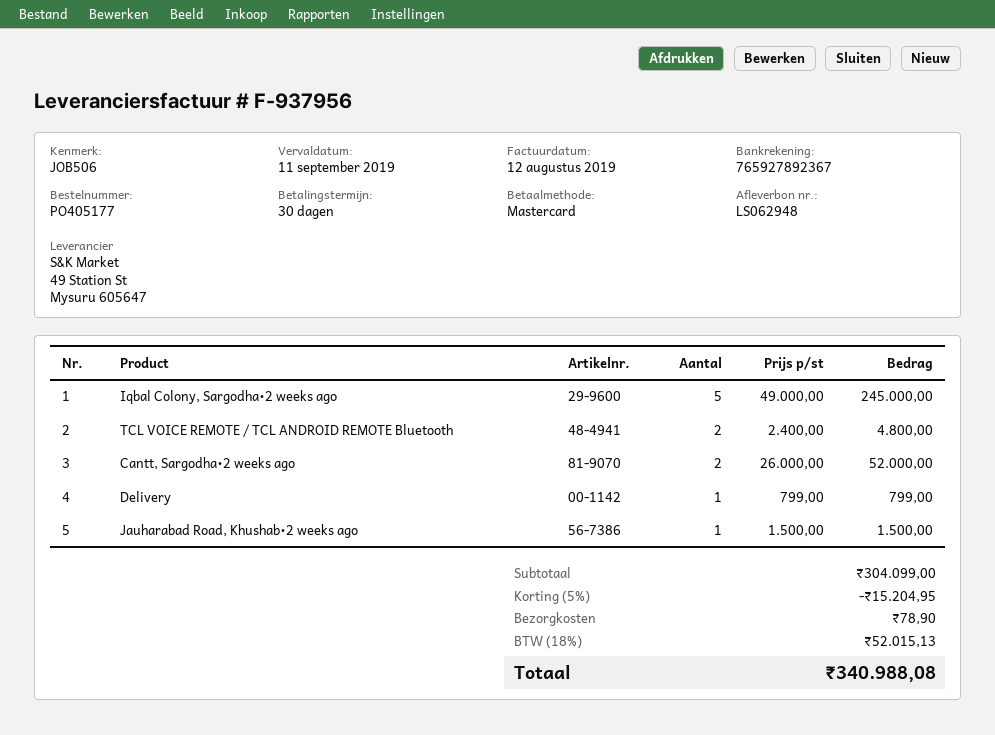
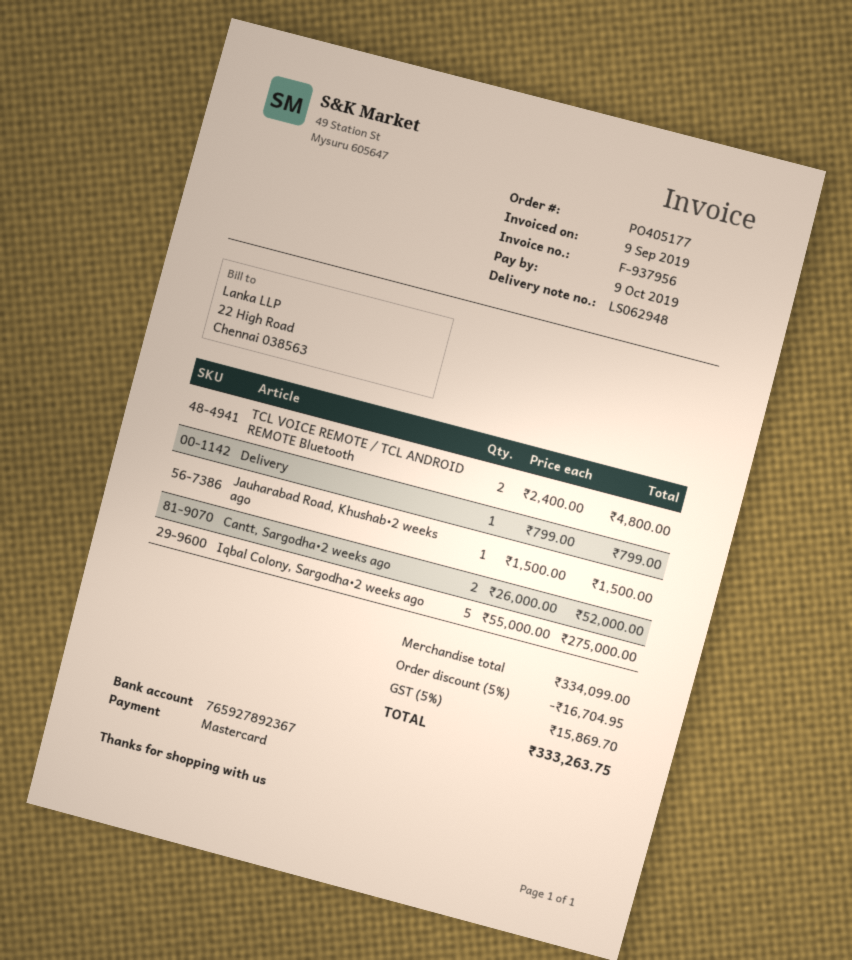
invoice date: 2019-08-12 -> 2019-09-09
due date: 2019-09-11 -> 2019-10-09
Iqbal Colony, Sargodha•2 weeks ago: 5 x 49000.00 = 245000.00 -> 5 x 55000.00 = 275000.00
subtotal: 304099.00 -> 334099.00
discount: 5% = 15204.95 -> 5% = 16704.95
shipping: 78.90 -> none
tax: 18% = 52015.13 -> 5% = 15869.70
total: 340988.08 -> 333263.75

